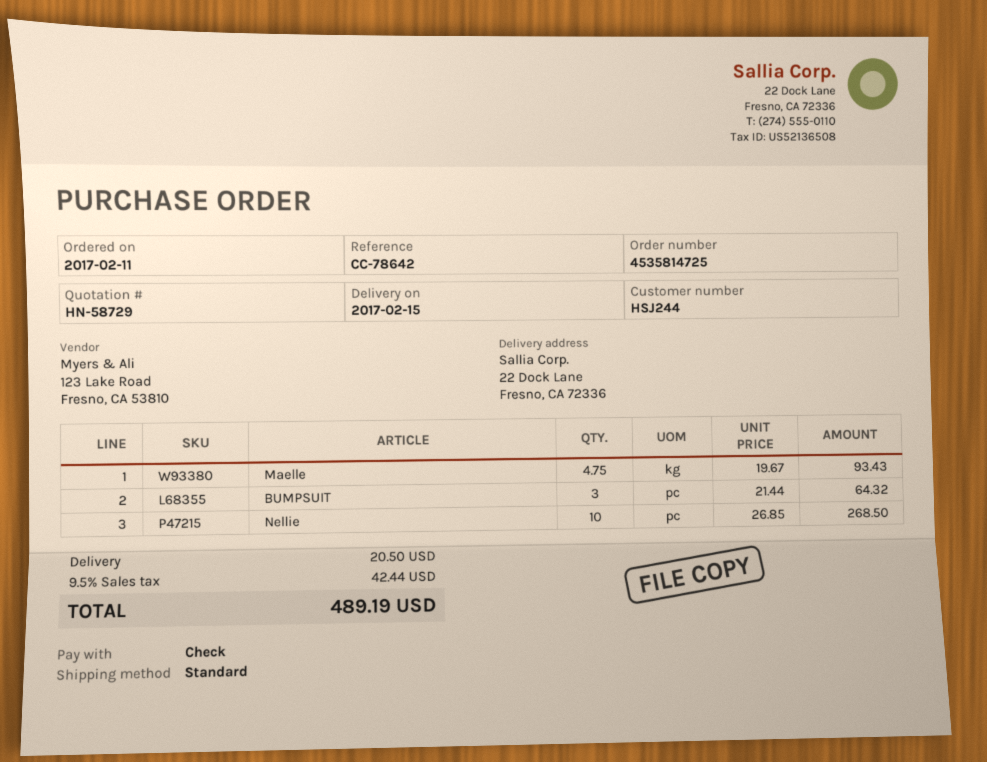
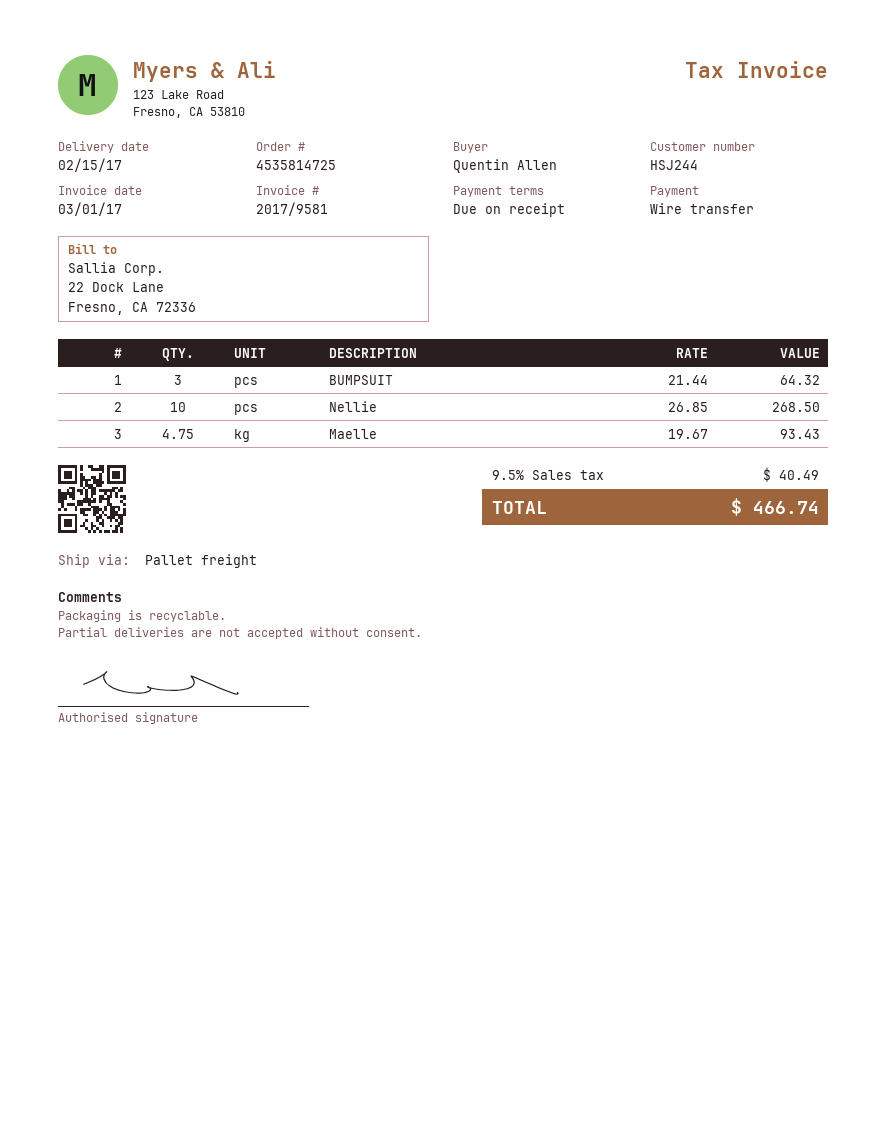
payment method: cheque -> bank transfer
shipping method: standard -> pallet freight
shipping: 20.50 -> none
tax: 9.5% = 42.44 -> 9.5% = 40.49
total: 489.19 -> 466.74

